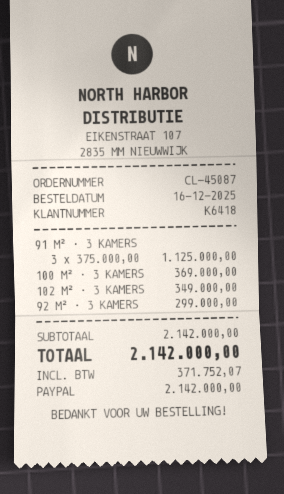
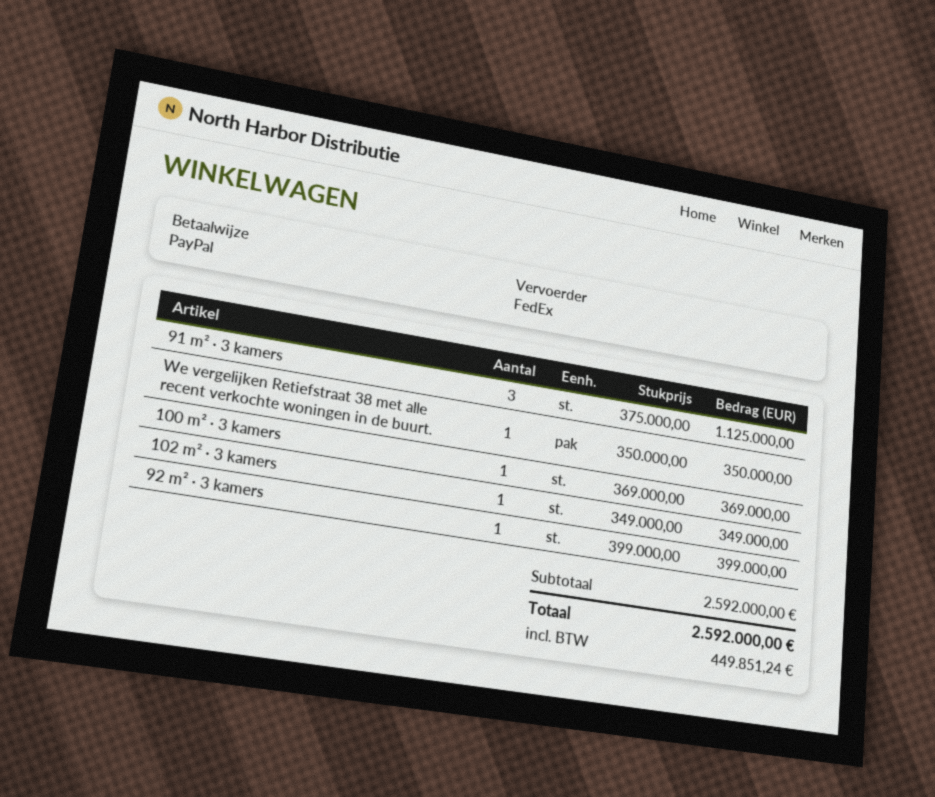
92 M² · 3 KAMERS: 1 x 299000.00 = 299000.00 -> 1 x 399000.00 = 399000.00
We vergelijken Retiefstraat 38 met alle recent verkochte woningen in de buurt.: none -> 1 x 350000.00 = 350000.00
subtotal: 2142000.00 -> 2592000.00
tax: 371752.07 -> 449851.24
total: 2142000.00 -> 2592000.00

